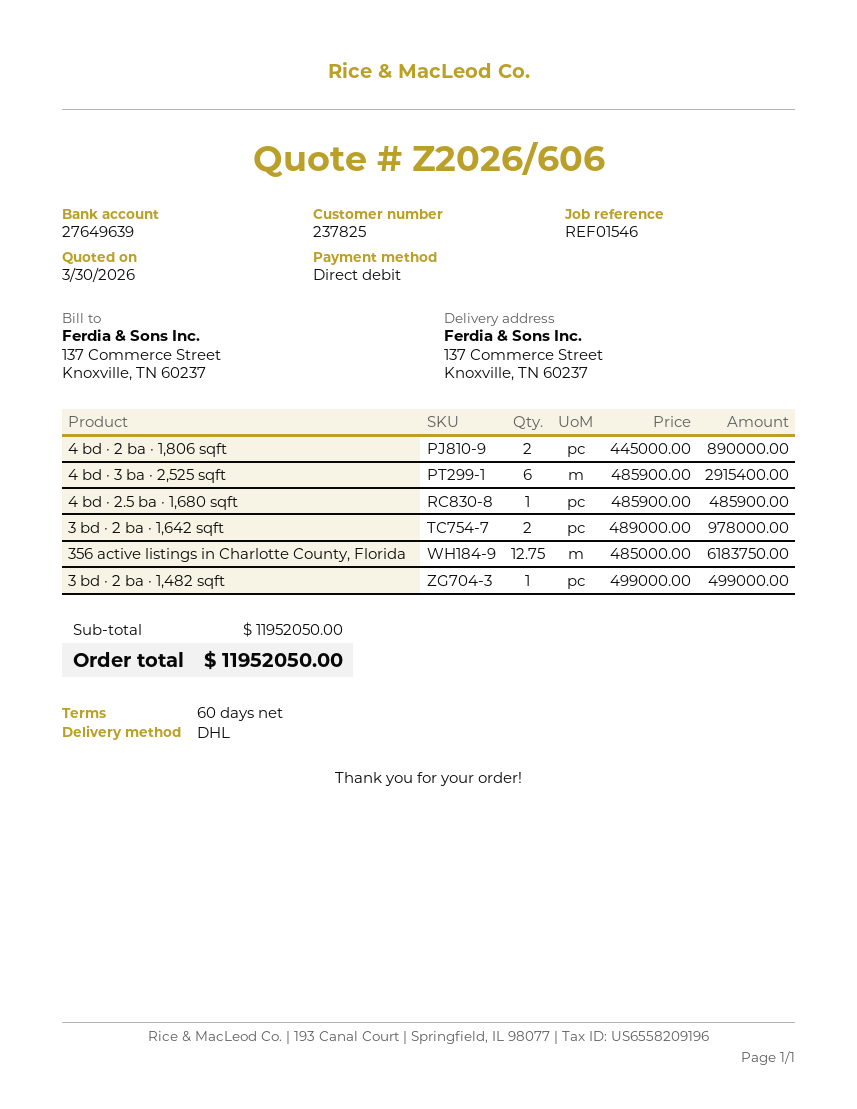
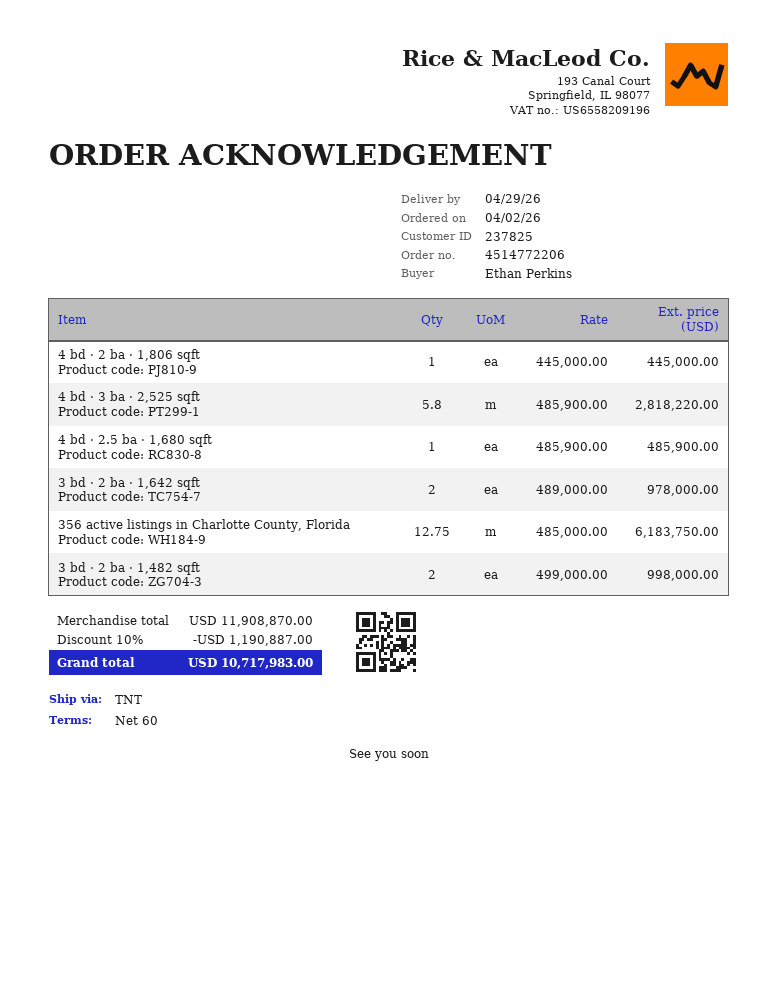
shipping method: DHL -> TNT
4 bd · 2 ba · 1,806 sqft: 2 x 445000.00 = 890000.00 -> 1 x 445000.00 = 445000.00
4 bd · 3 ba · 2,525 sqft: 6 x 485900.00 = 2915400.00 -> 5.8 x 485900.00 = 2818220.00
3 bd · 2 ba · 1,482 sqft: 1 x 499000.00 = 499000.00 -> 2 x 499000.00 = 998000.00
subtotal: 11952050.00 -> 11908870.00
discount: none -> 10% = 1190887.00
total: 11952050.00 -> 10717983.00

